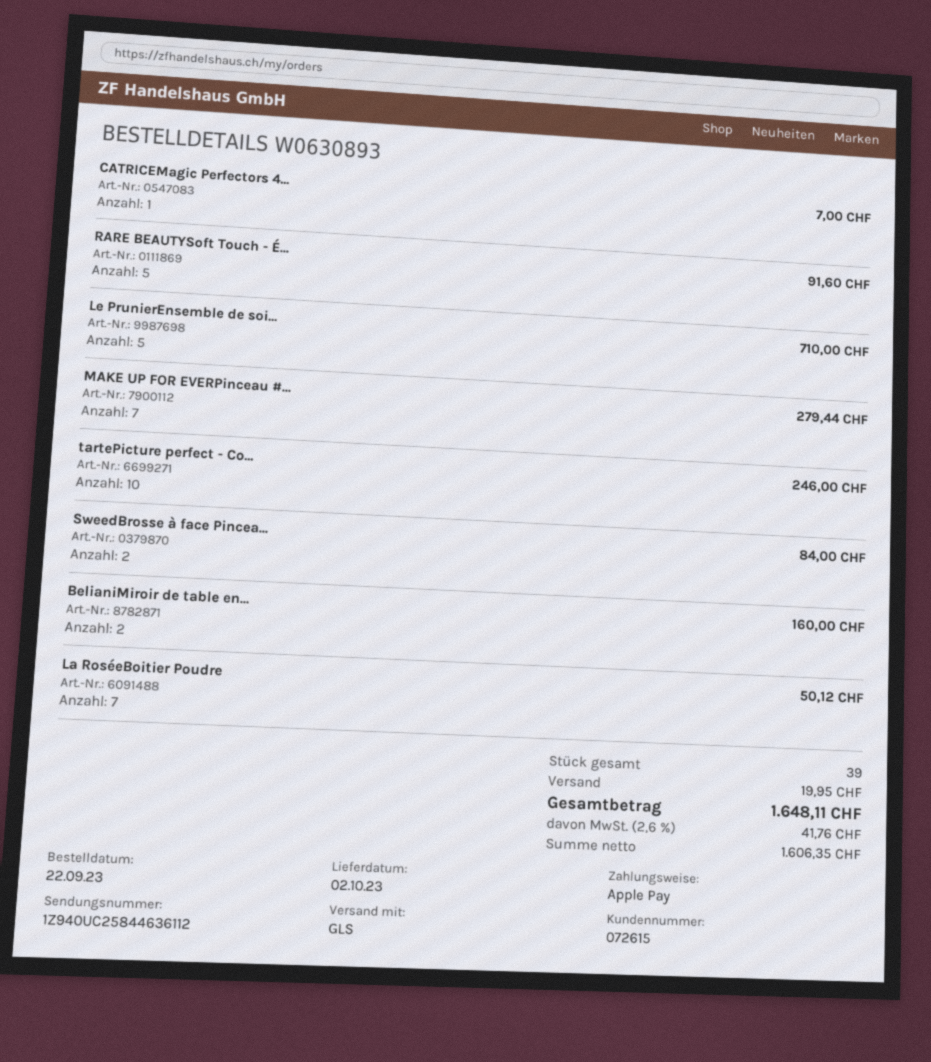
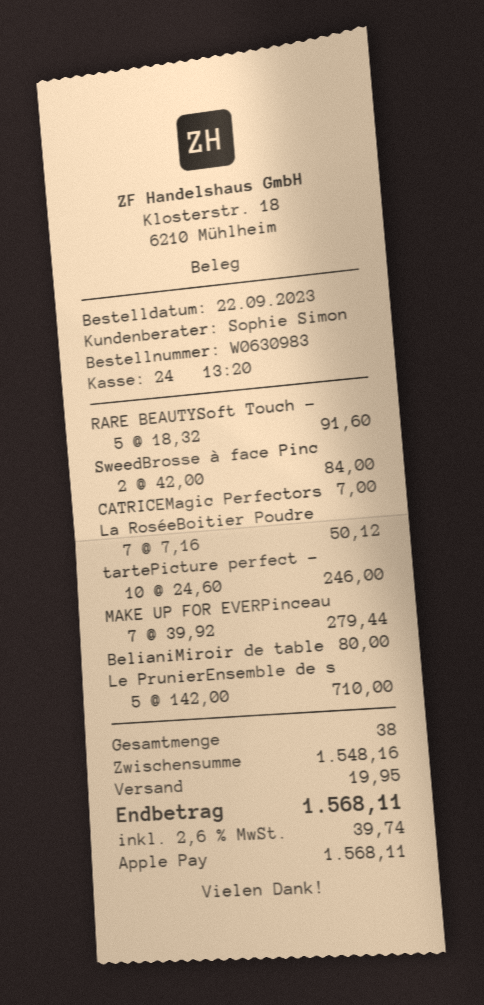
order number: W0630893 -> W0630983
BelianiMiroir de table en...: 2 for 160.00 -> 1 for 80.00
total quantity: 39 -> 38
tax: 2.6% = 41.76 -> 2.6% = 39.74
total: 1648.11 -> 1568.11

